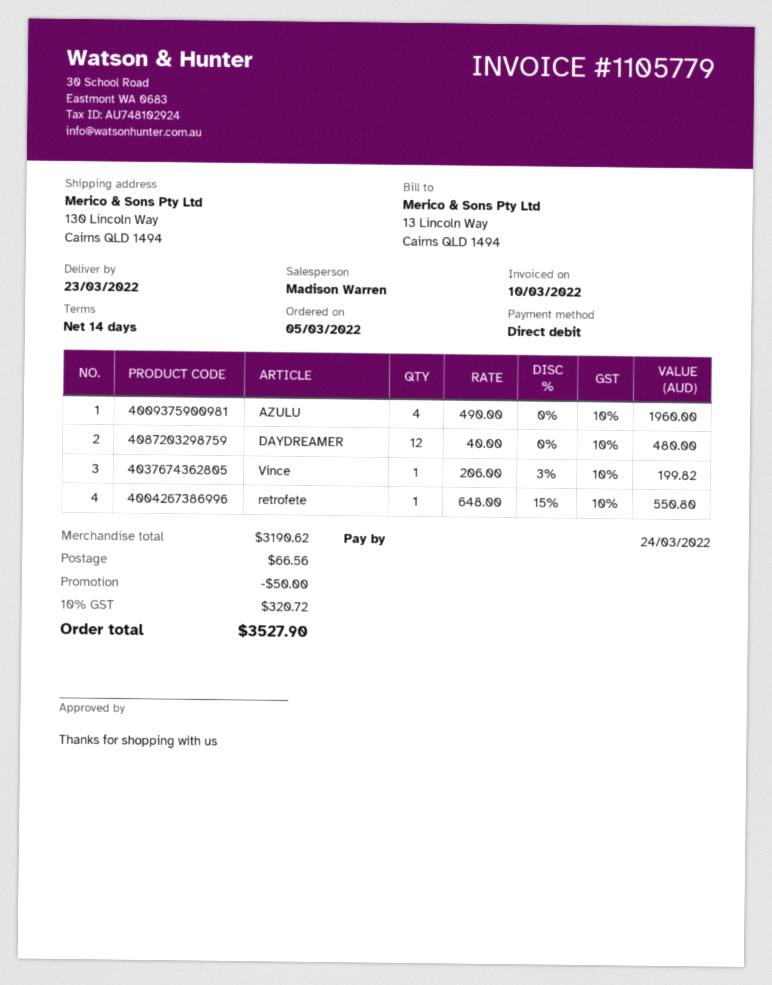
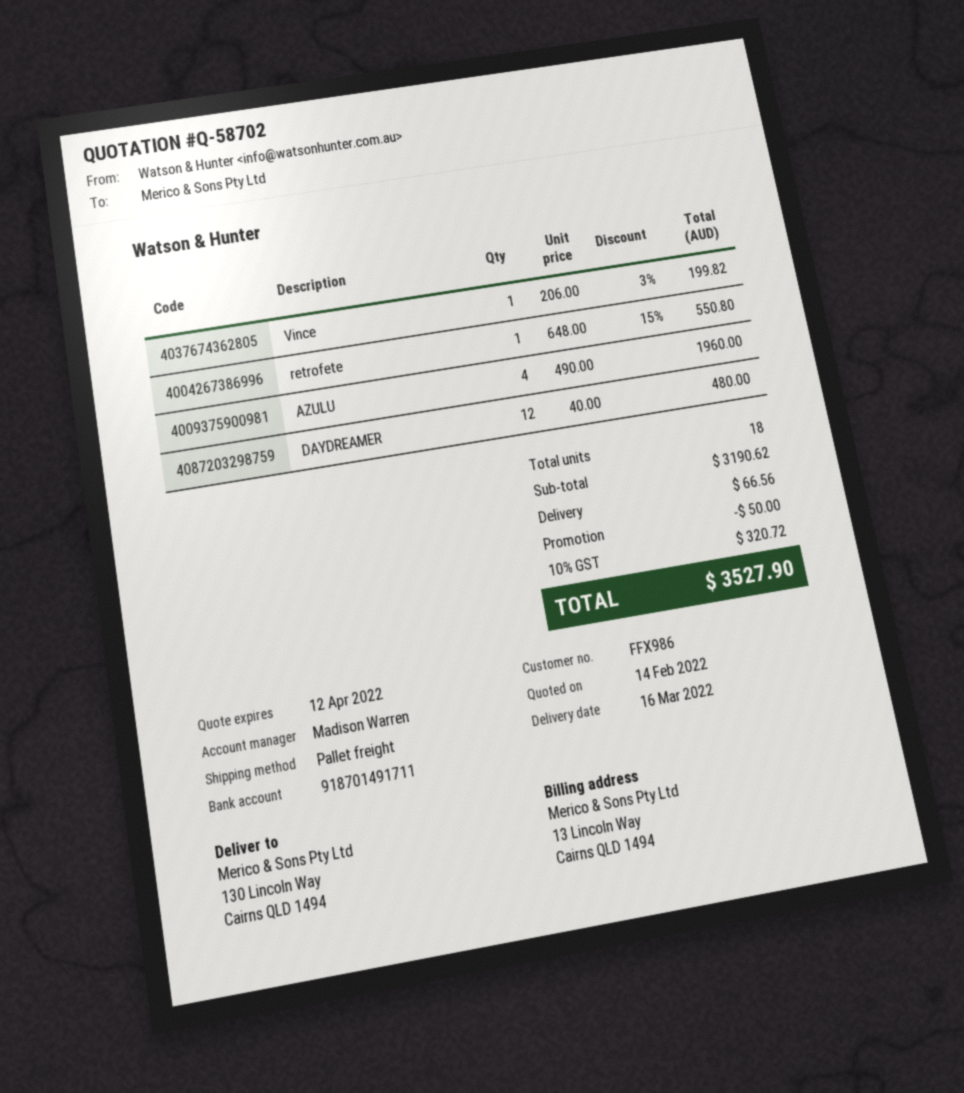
delivery date: 2022-03-23 -> 2022-03-16

